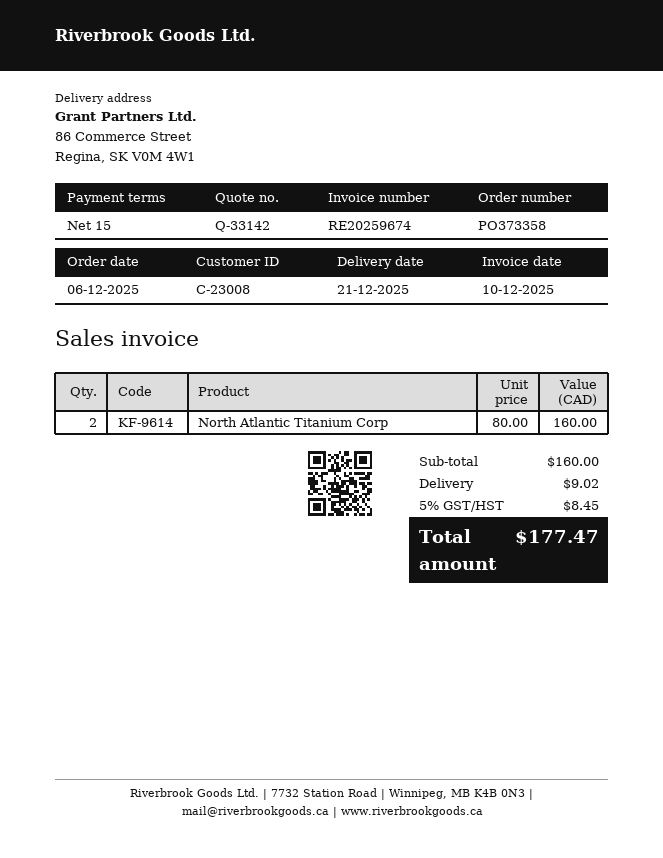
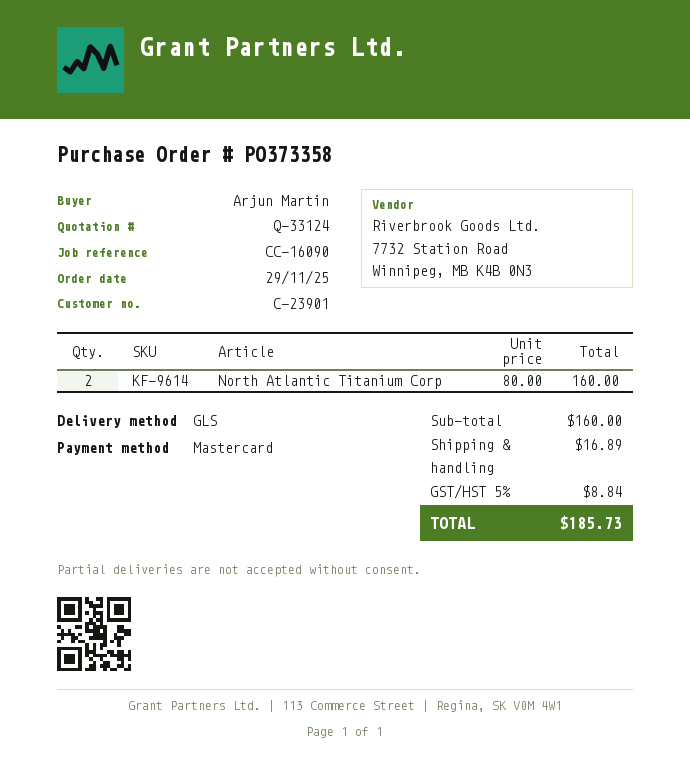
quote number: Q-33142 -> Q-33124
order date: 2025-12-06 -> 2025-11-29
customer number: C-23008 -> C-23901
shipping: 9.02 -> 16.89
tax: 5% = 8.45 -> 5% = 8.84
total: 177.47 -> 185.73

